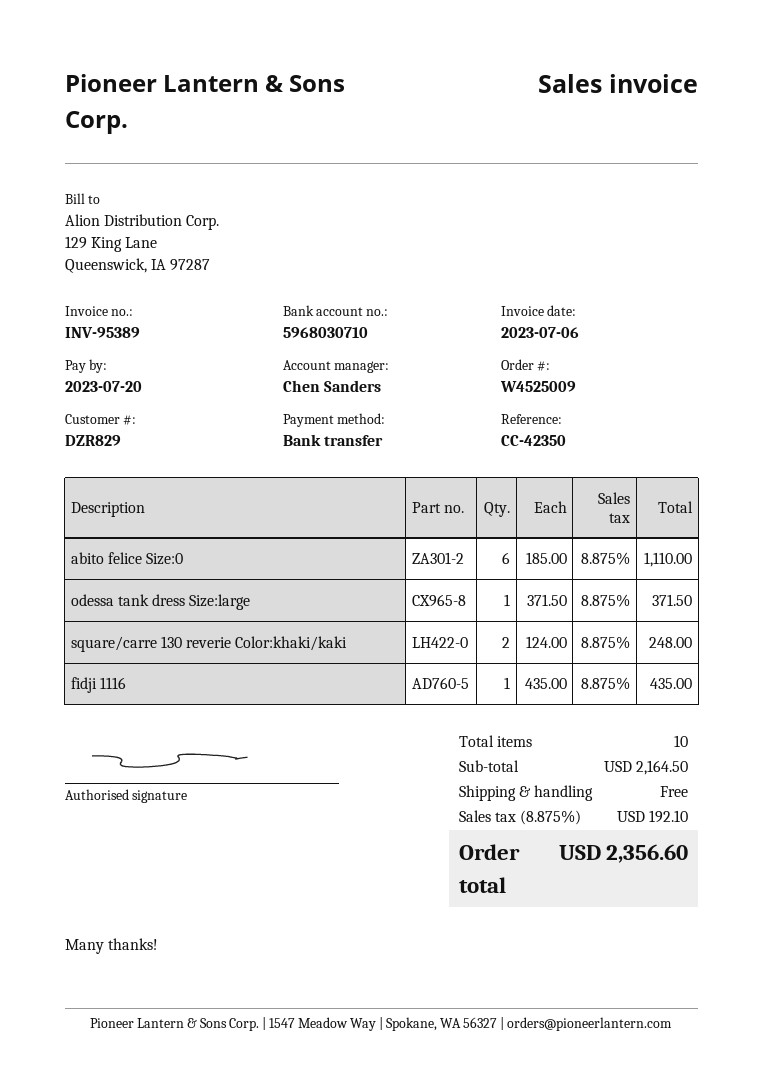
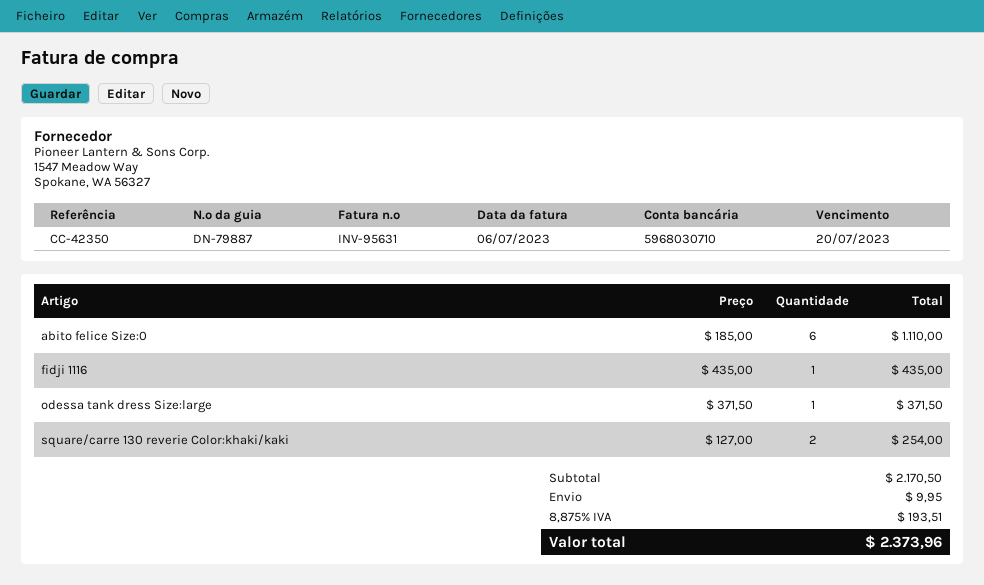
invoice number: INV-95389 -> INV-95631
square/carre 130 reverie Color:khaki/kaki: 2 x 124.00 = 248.00 -> 2 x 127.00 = 254.00
subtotal: 2164.50 -> 2170.50
shipping: 0.00 -> 9.95
tax: 8.875% = 192.10 -> 8.875% = 193.51
total: 2356.60 -> 2373.96

